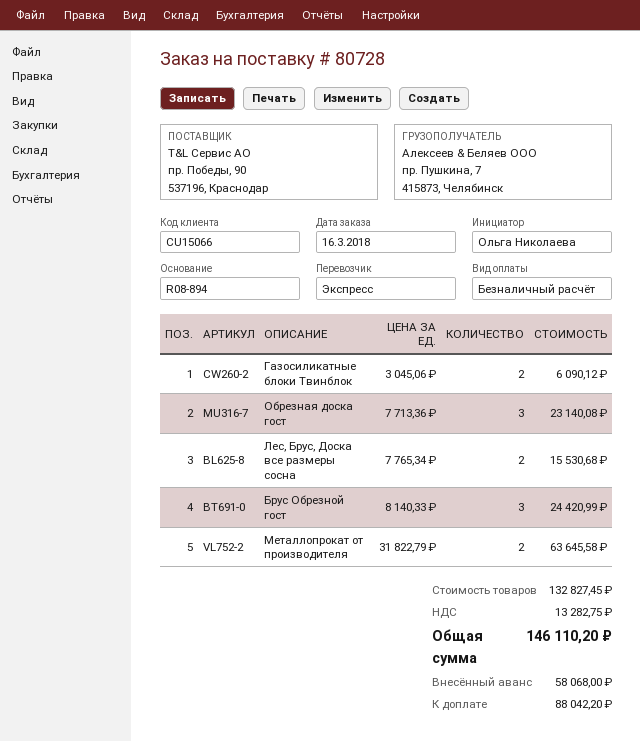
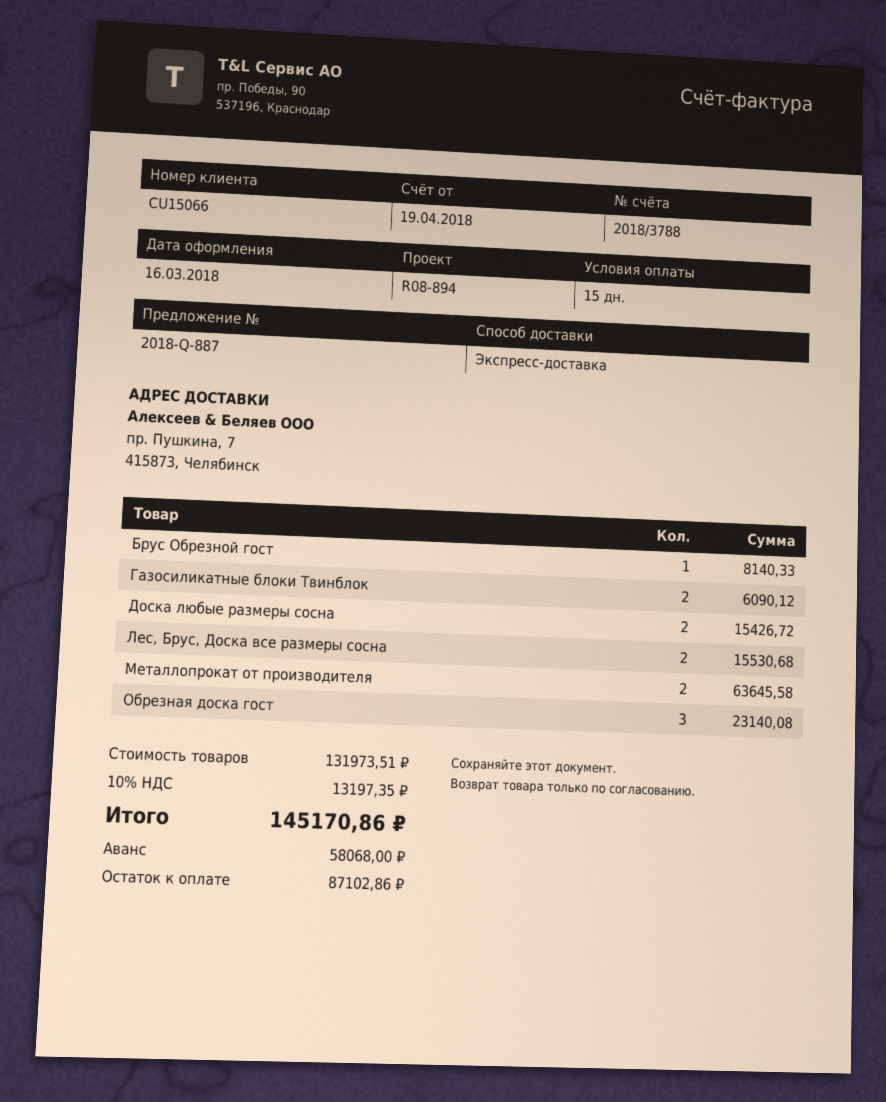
Брус Обрезной гост: 3 for 24420.99 -> 1 for 8140.33
Доска любые размеры сосна: none -> 2 for 15426.72
subtotal: 132827.45 -> 131973.51
tax: 13282.75 -> 13197.35
total: 146110.20 -> 145170.86
balance: 88042.20 -> 87102.86

